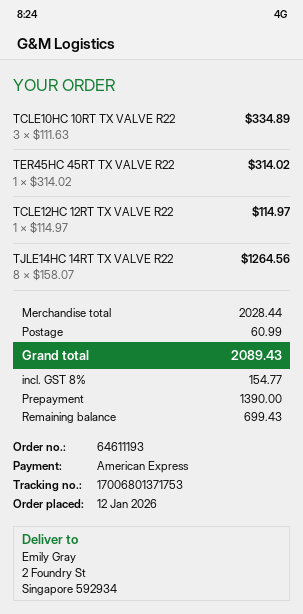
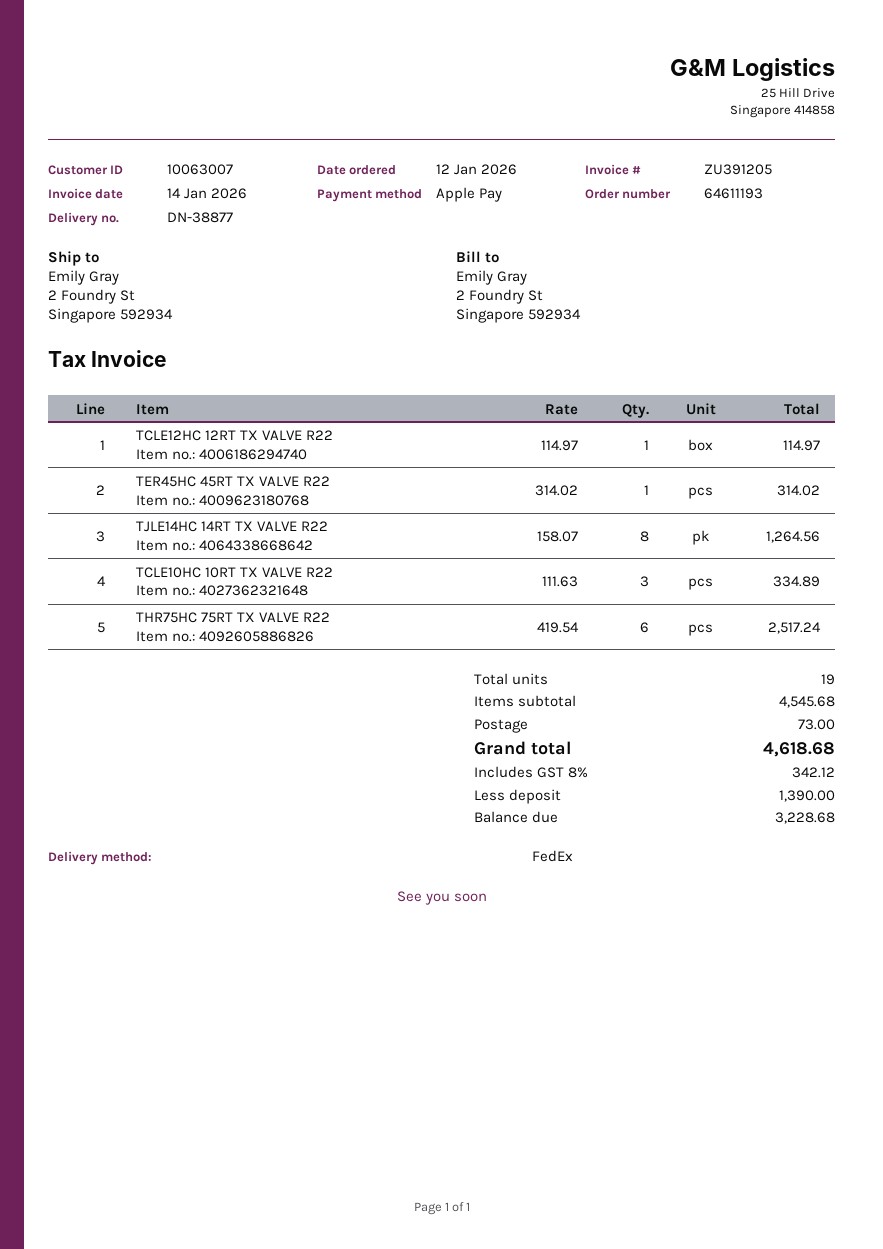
payment method: American Express -> Apple Pay
THR75HC 75RT TX VALVE R22: none -> 6 x 419.54 = 2517.24
subtotal: 2028.44 -> 4545.68
shipping: 60.99 -> 73.00
tax: 8% = 154.77 -> 8% = 342.12
total: 2089.43 -> 4618.68
balance: 699.43 -> 3228.68

